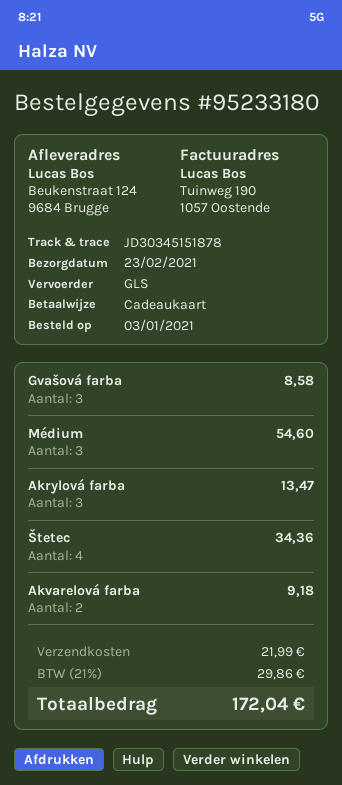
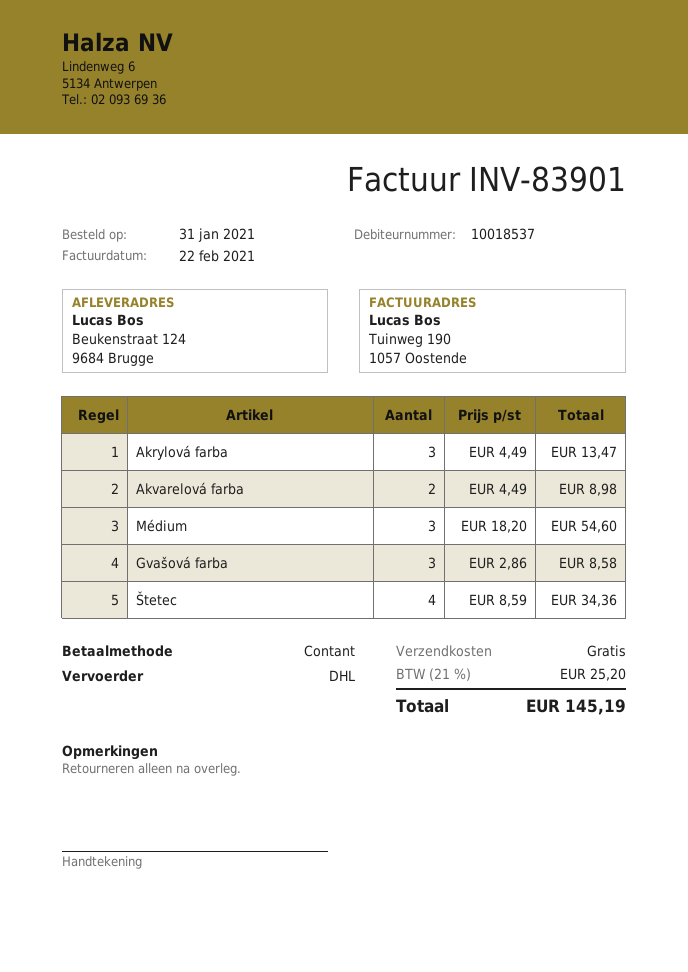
order date: 2021-01-03 -> 2021-01-31
payment method: gift card -> cash
shipping method: GLS -> DHL
Akvarelová farba: 2 for 9.18 -> 2 for 8.98
shipping: 21.99 -> 0.00
tax: 21% = 29.86 -> 21% = 25.20
total: 172.04 -> 145.19

